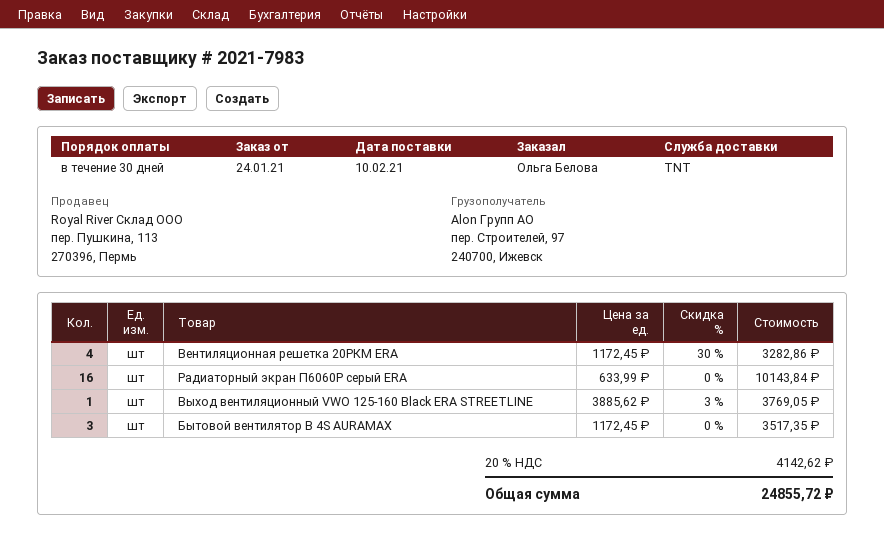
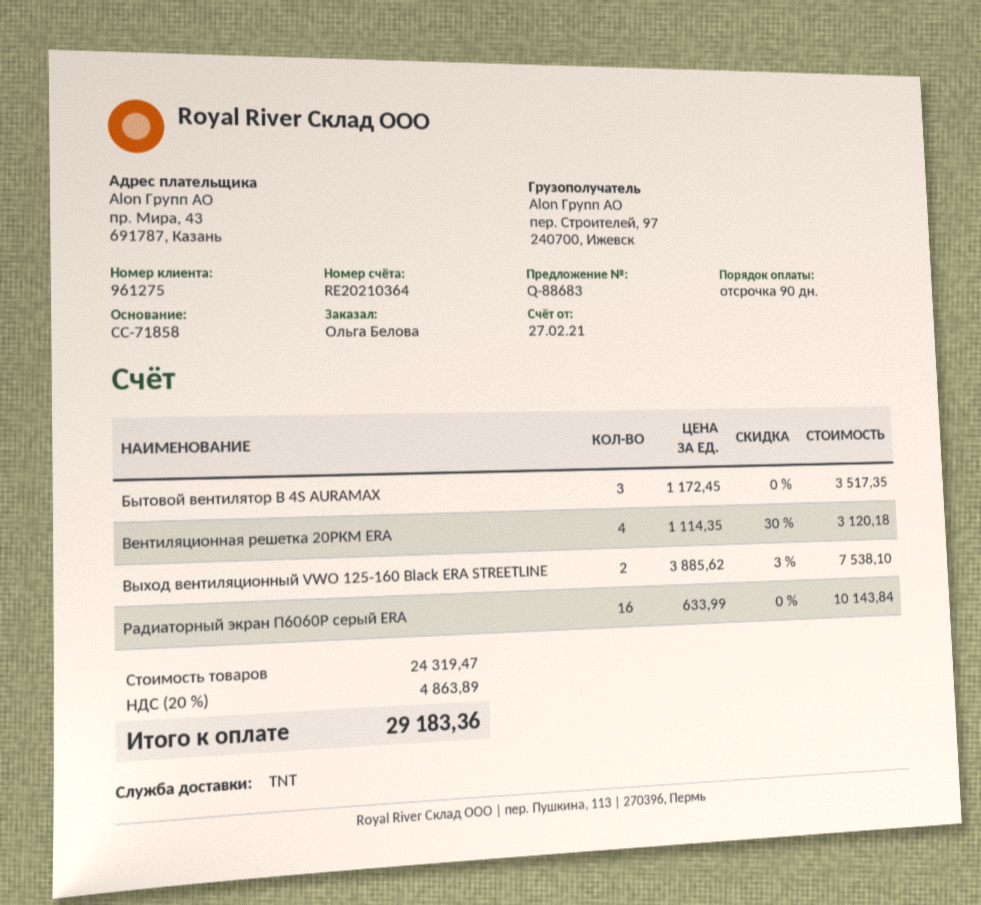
payment terms: 30 days -> 90 days
Вентиляционная решетка 20РКМ ERA: 4 x 1172.45 - 30% = 3282.86 -> 4 x 1114.35 - 30% = 3120.18
Выход вентиляционный VWO 125-160 Black ERA STREETLINE: 1 x 3885.62 - 3% = 3769.05 -> 2 x 3885.62 - 3% = 7538.10
tax: 20% = 4142.62 -> 20% = 4863.89
total: 24855.72 -> 29183.36

